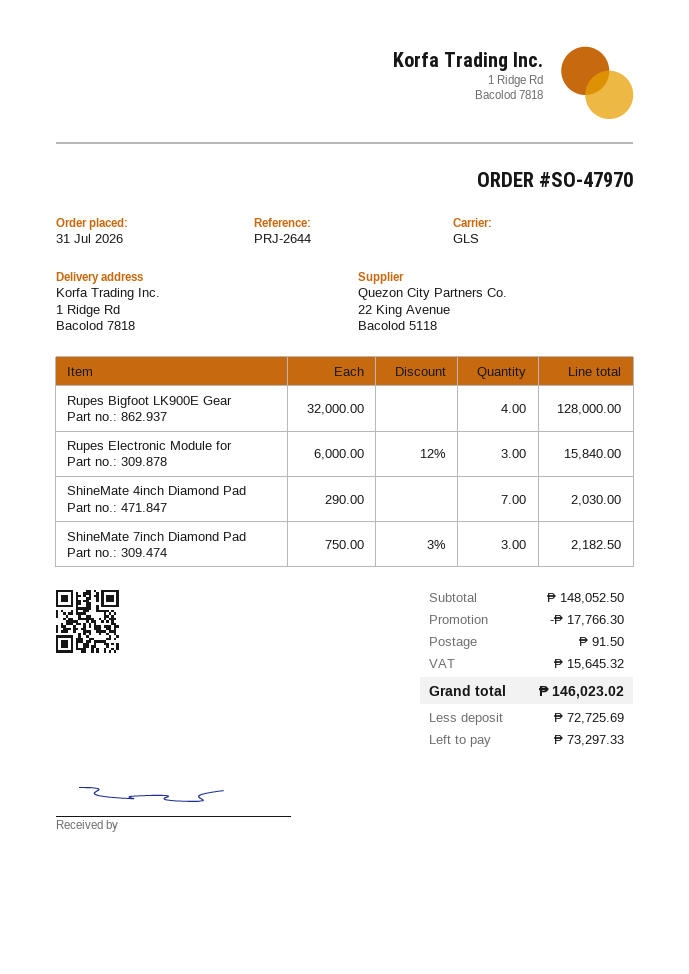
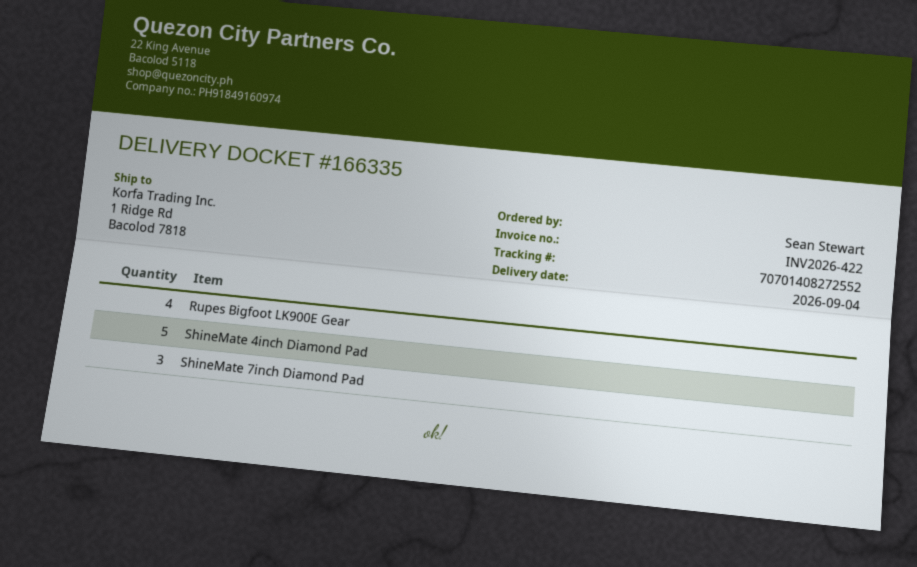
Rupes Electronic Module for: 3 -> none
ShineMate 4inch Diamond Pad: 7 -> 5

